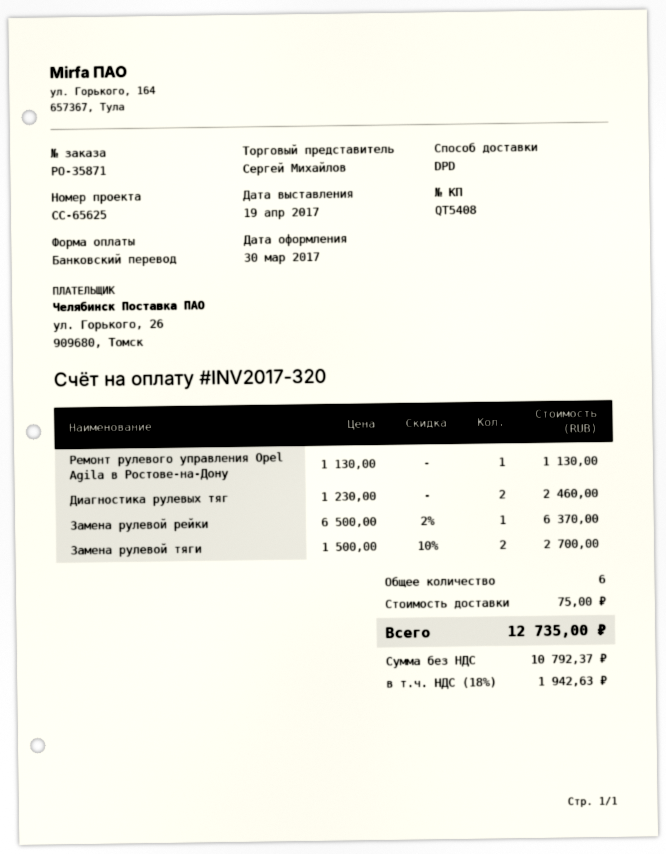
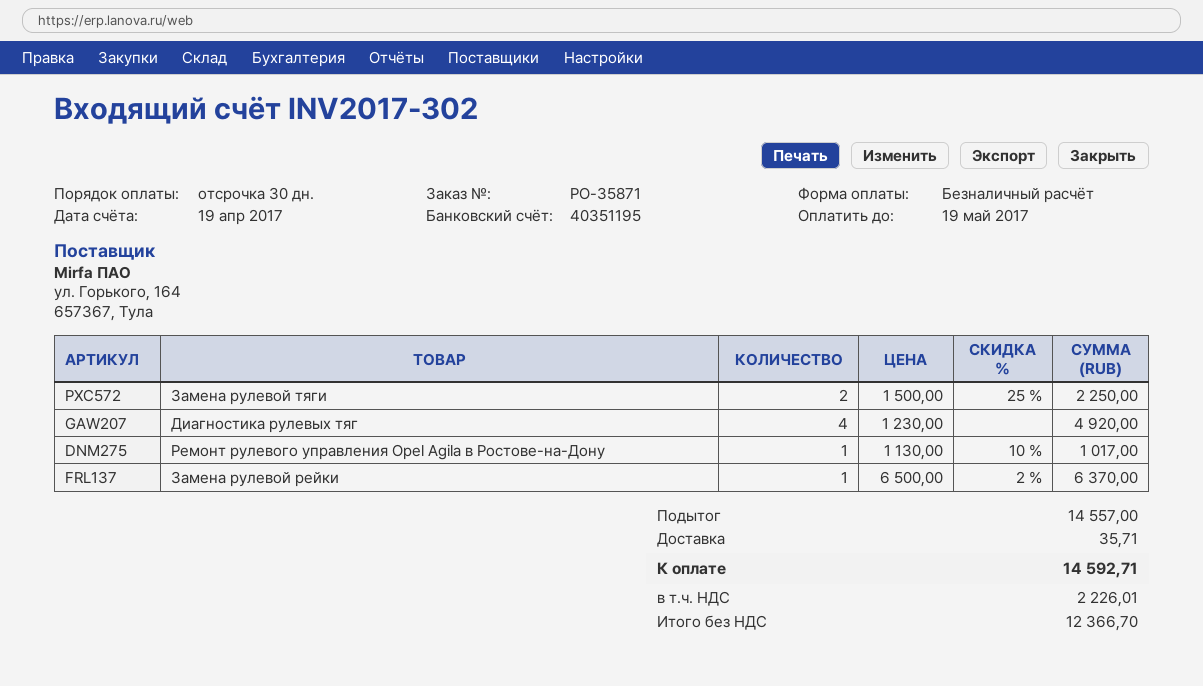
invoice number: INV2017-320 -> INV2017-302
Ремонт рулевого управления Opel Agila в Ростове-на-Дону: 1 x 1130.00 = 1130.00 -> 1 x 1130.00 - 10% = 1017.00
Диагностика рулевых тяг: 2 x 1230.00 = 2460.00 -> 4 x 1230.00 = 4920.00
Замена рулевой тяги: 2 x 1500.00 - 10% = 2700.00 -> 2 x 1500.00 - 25% = 2250.00
shipping: 75.00 -> 35.71
net: 10792.37 -> 12366.70
tax: 1942.63 -> 2226.01
total: 12735.00 -> 14592.71

